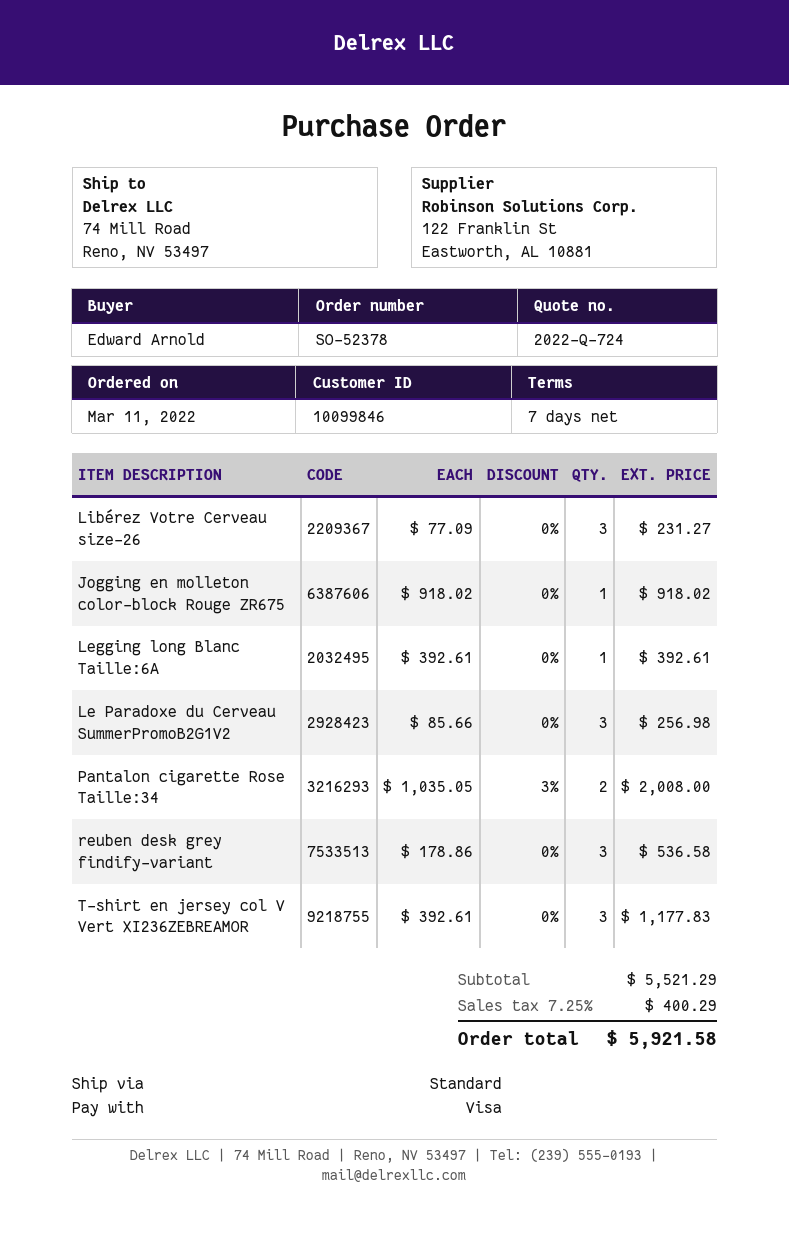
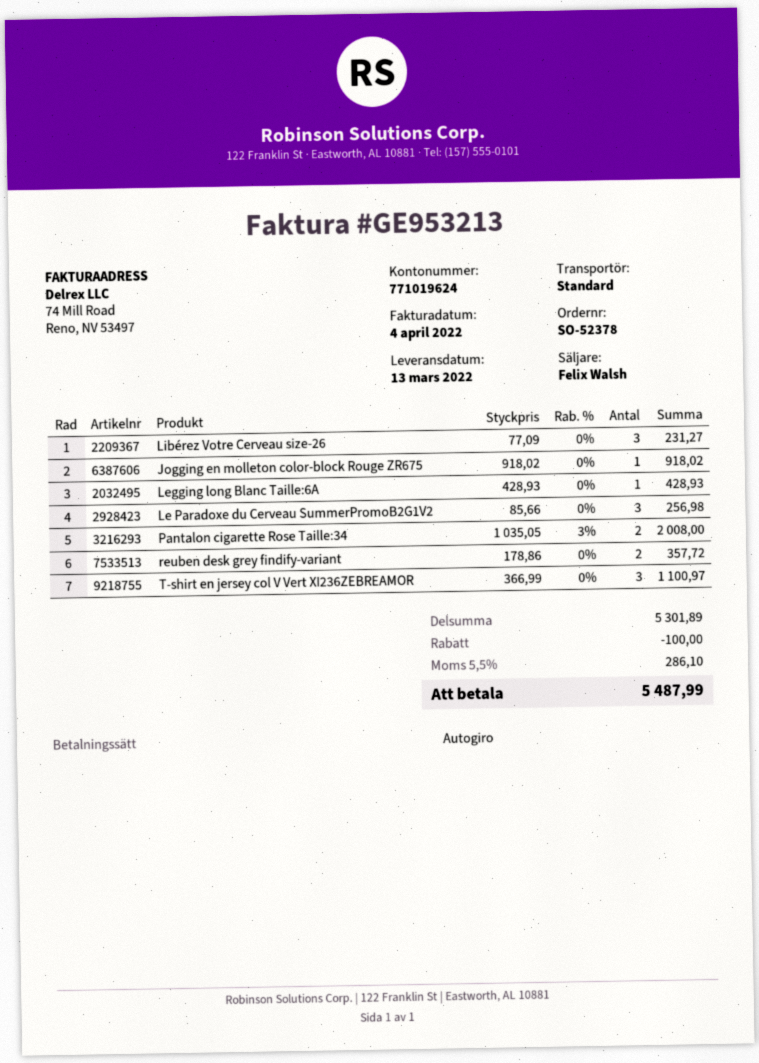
payment method: Visa -> direct debit
Legging long Blanc Taille:6A: 1 x 392.61 = 392.61 -> 1 x 428.93 = 428.93
reuben desk grey findify-variant: 3 x 178.86 = 536.58 -> 2 x 178.86 = 357.72
T-shirt en jersey col V Vert XI236ZEBREAMOR: 3 x 392.61 = 1177.83 -> 3 x 366.99 = 1100.97
subtotal: 5521.29 -> 5301.89
discount: none -> 100.00
tax: 7.25% = 400.29 -> 5.5% = 286.10
total: 5921.58 -> 5487.99

